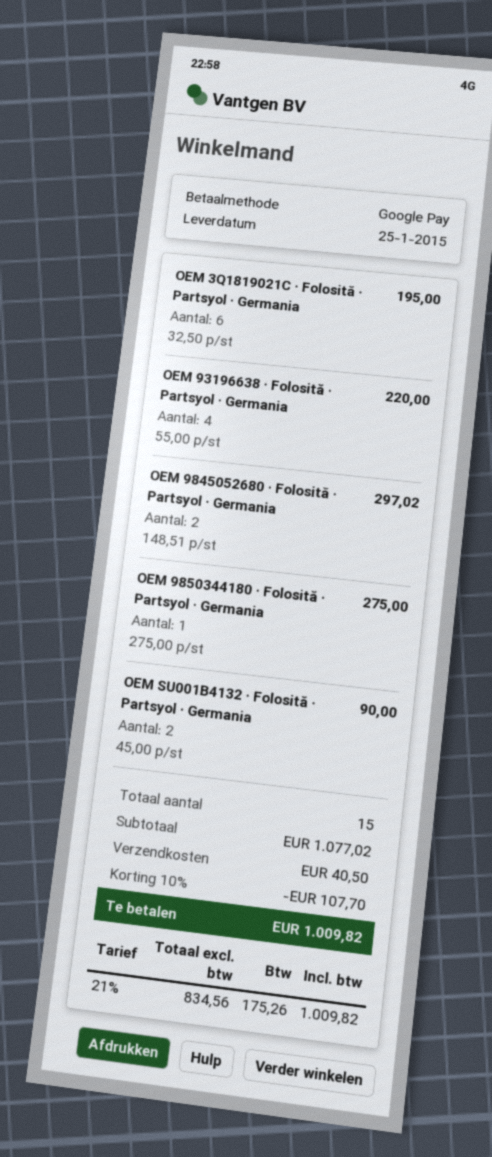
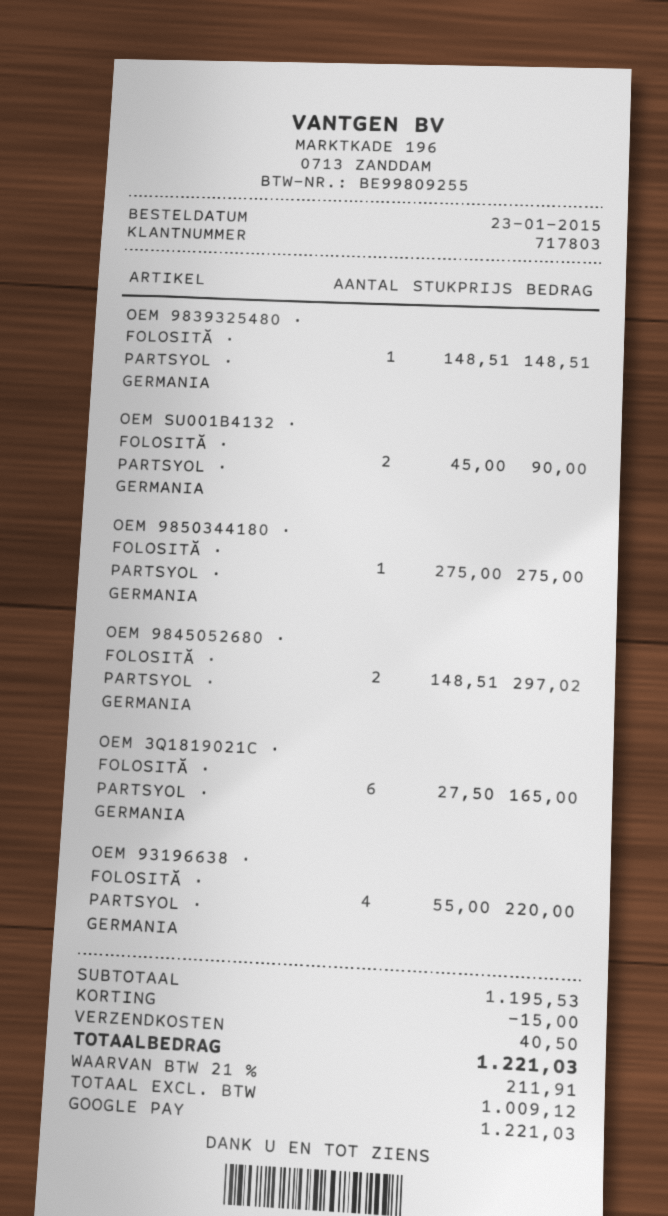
OEM 3Q1819021C · Folosită · Partsyol · Germania: 6 x 32.50 = 195.00 -> 6 x 27.50 = 165.00
OEM 9839325480 · FOLOSITĂ · PARTSYOL · GERMANIA: none -> 1 x 148.51 = 148.51
subtotal: 1077.02 -> 1195.53
discount: 107.70 -> 15.00
net: 834.56 -> 1009.12
tax: 21% = 175.26 -> 21% = 211.91
total: 1009.82 -> 1221.03

